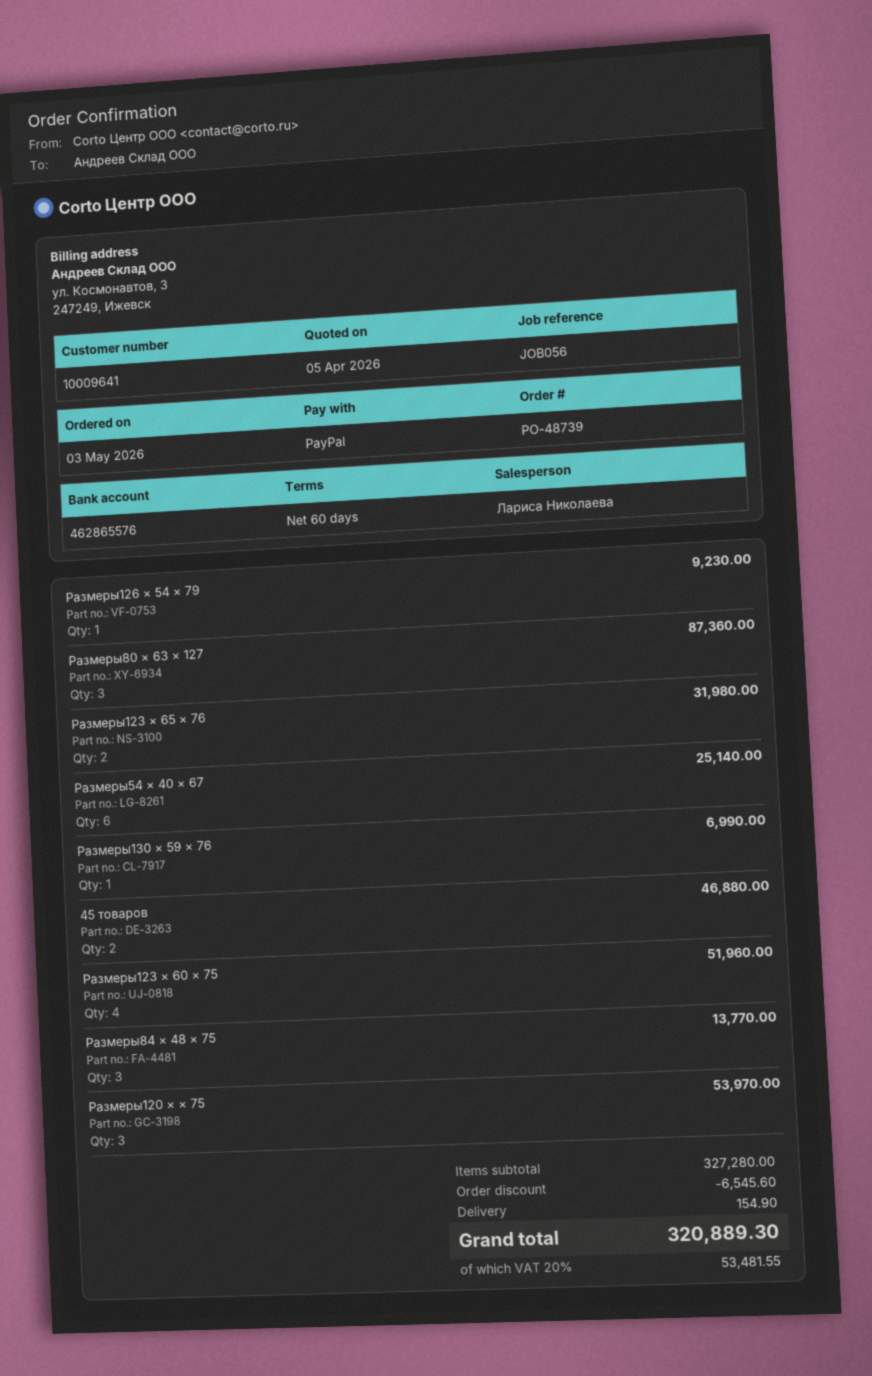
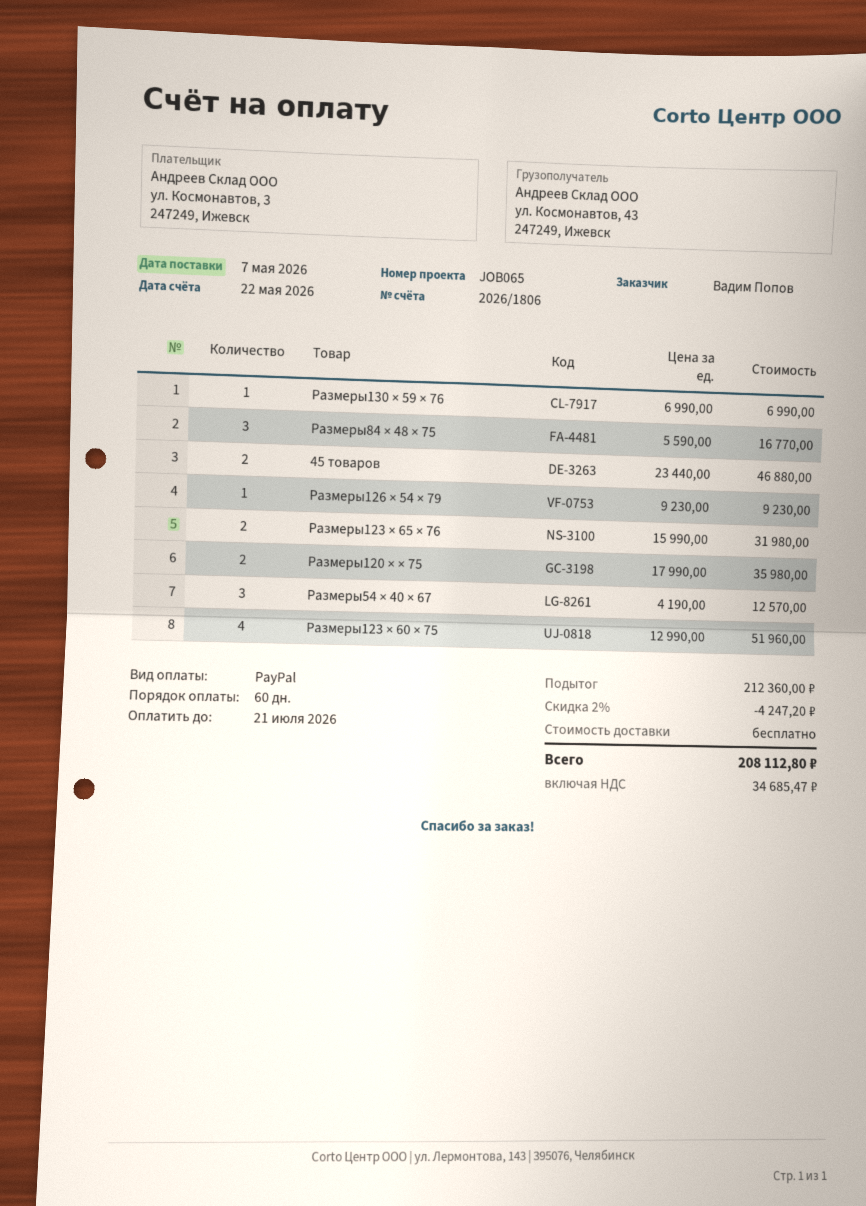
reference: JOB056 -> JOB065
Размеры80 × 63 × 127: 3 for 87360.00 -> none
Размеры54 × 40 × 67: 6 for 25140.00 -> 3 for 12570.00
Размеры84 × 48 × 75: 3 for 13770.00 -> 3 for 16770.00
Размеры120 × × 75: 3 for 53970.00 -> 2 for 35980.00
subtotal: 327280.00 -> 212360.00
discount: 6545.60 -> 4247.20
shipping: 154.90 -> 0.00
tax: 53481.55 -> 34685.47
total: 320889.30 -> 208112.80

